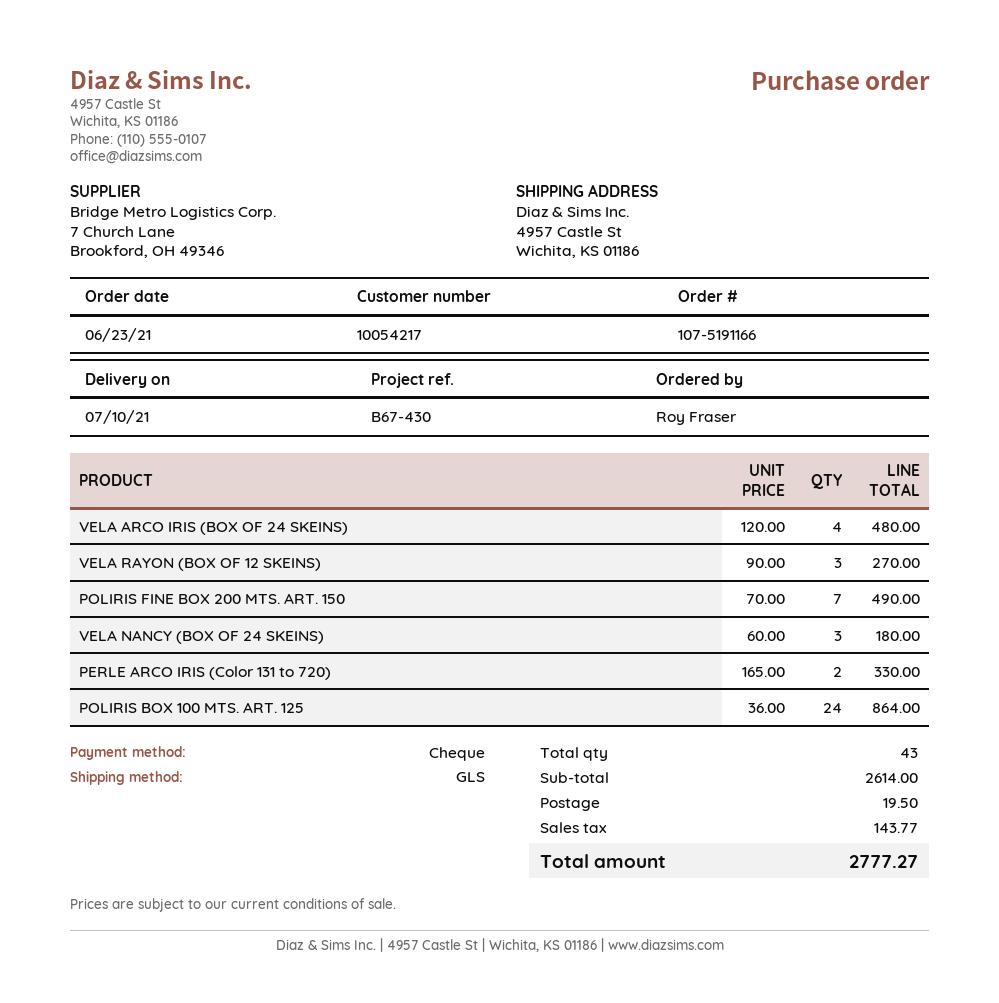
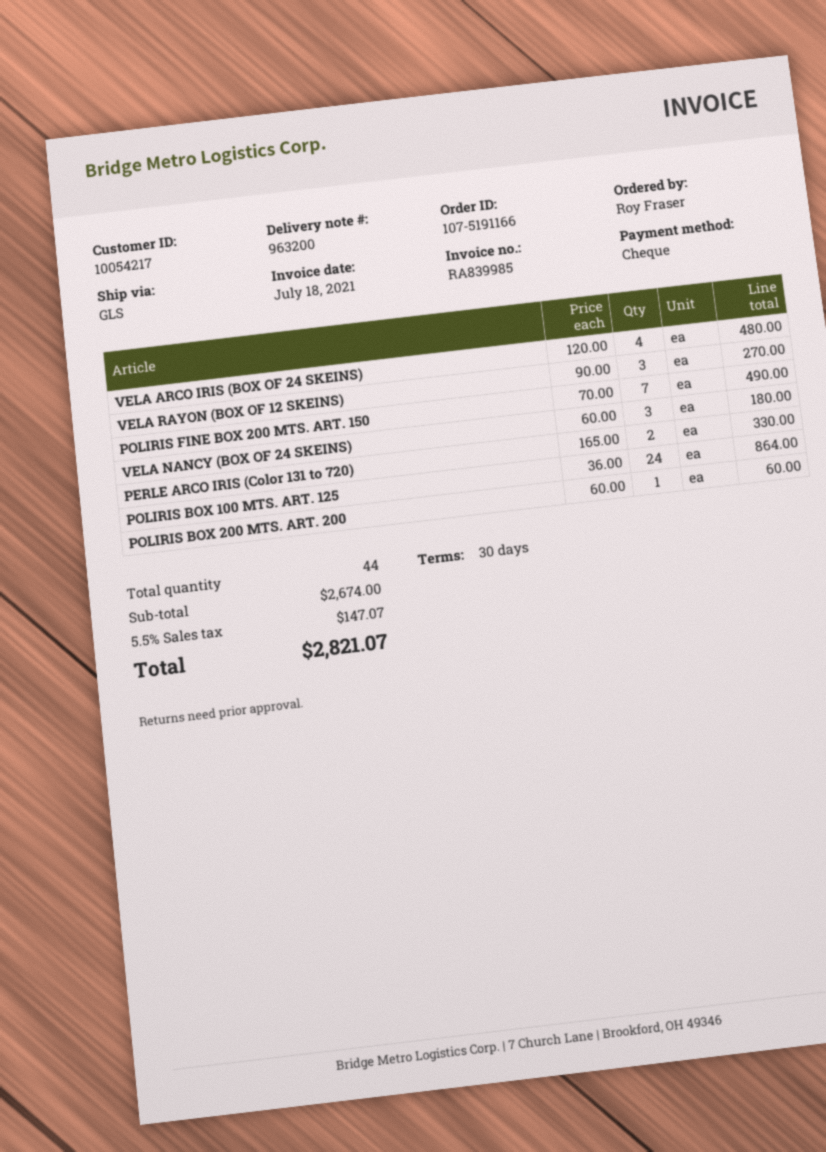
POLIRIS BOX 200 MTS. ART. 200: none -> 1 x 60.00 = 60.00
total quantity: 43 -> 44
subtotal: 2614.00 -> 2674.00
shipping: 19.50 -> none
tax: 143.77 -> 147.07
total: 2777.27 -> 2821.07

